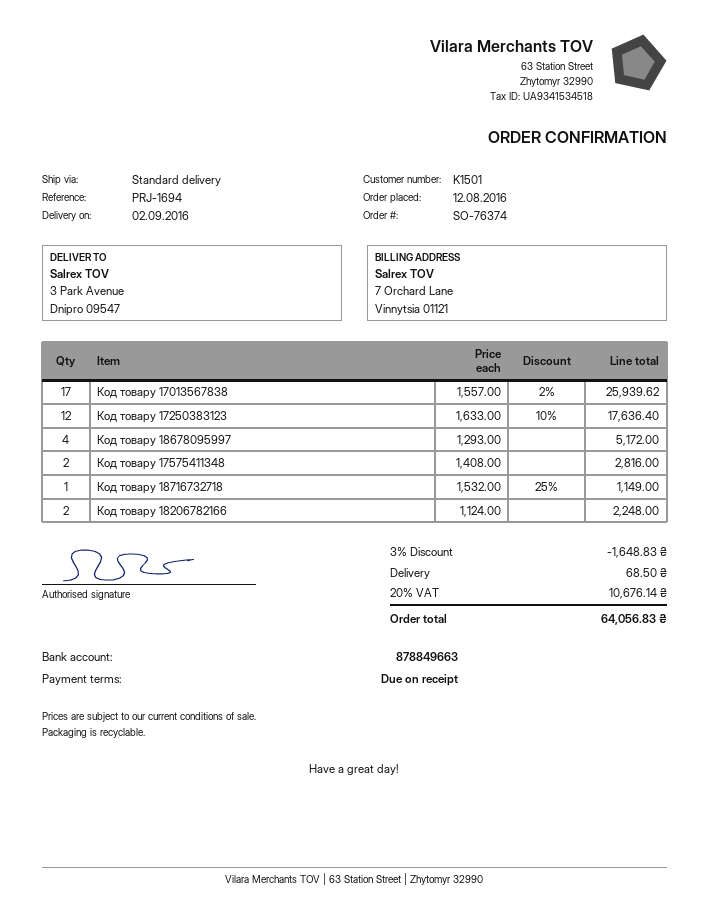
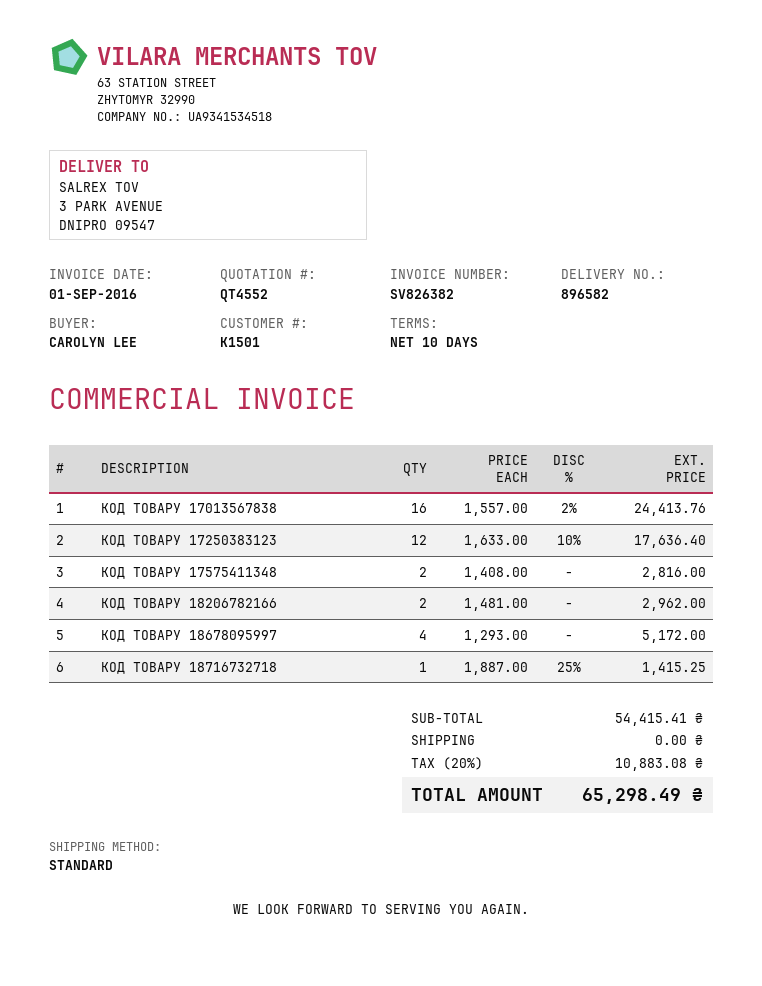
payment terms: on receipt -> 10 days
Код товару 17013567838: 17 x 1557.00 - 2% = 25939.62 -> 16 x 1557.00 - 2% = 24413.76
Код товару 18716732718: 1 x 1532.00 - 25% = 1149.00 -> 1 x 1887.00 - 25% = 1415.25
Код товару 18206782166: 2 x 1124.00 = 2248.00 -> 2 x 1481.00 = 2962.00
discount: 3% = 1648.83 -> none
shipping: 68.50 -> 0.00
tax: 20% = 10676.14 -> 20% = 10883.08
total: 64056.83 -> 65298.49

